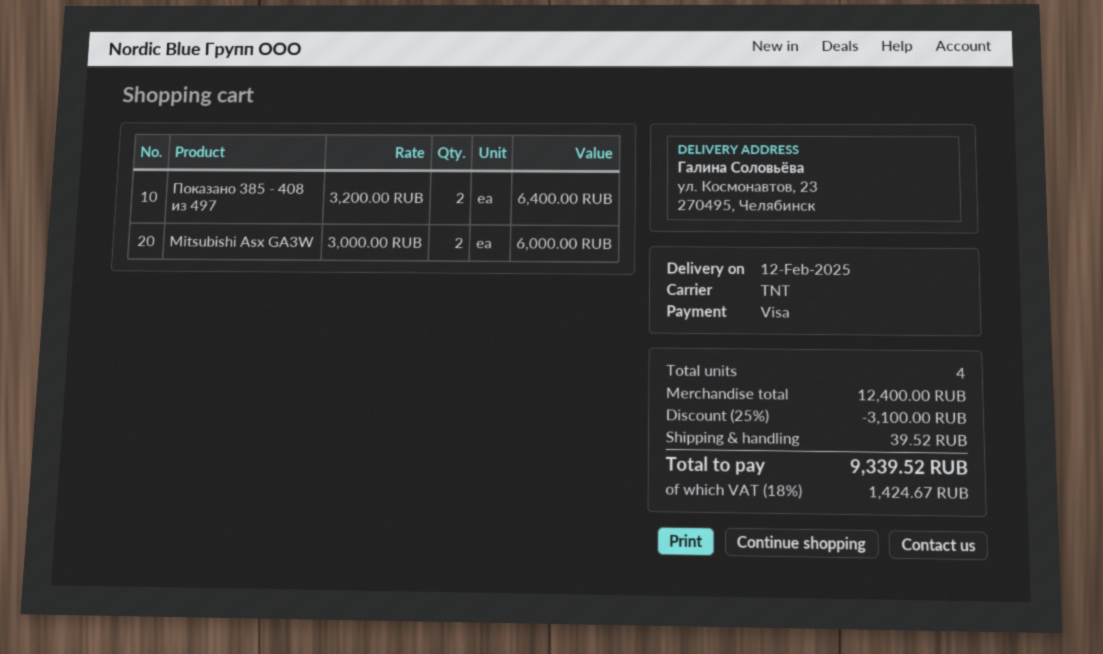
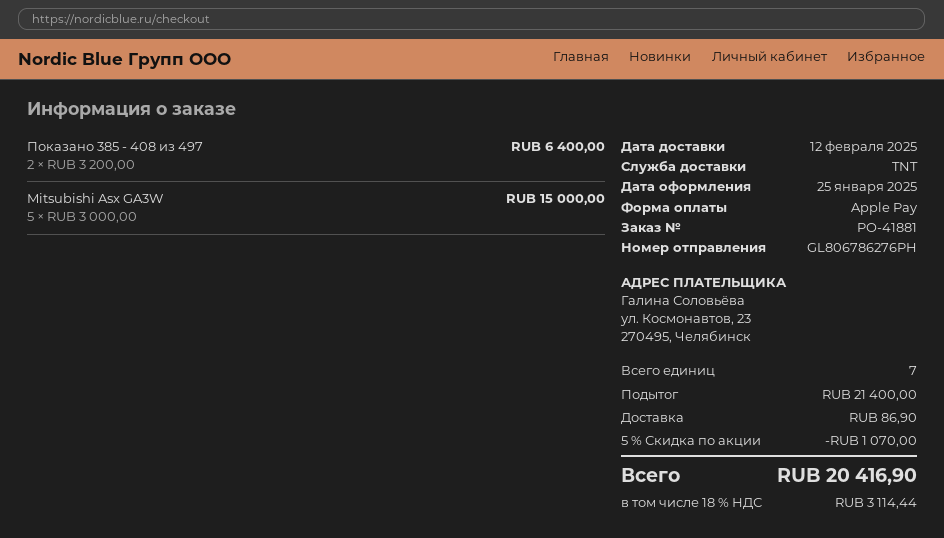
payment method: Visa -> Apple Pay
Mitsubishi Asx GA3W: 2 x 3000.00 = 6000.00 -> 5 x 3000.00 = 15000.00
total quantity: 4 -> 7
subtotal: 12400.00 -> 21400.00
discount: 25% = 3100.00 -> 5% = 1070.00
shipping: 39.52 -> 86.90
tax: 18% = 1424.67 -> 18% = 3114.44
total: 9339.52 -> 20416.90

